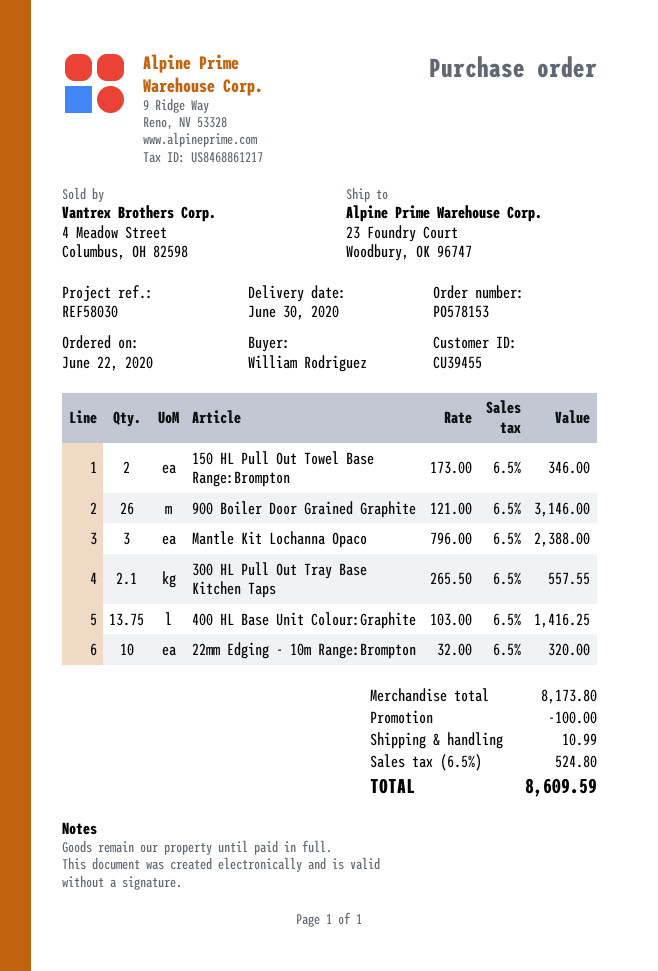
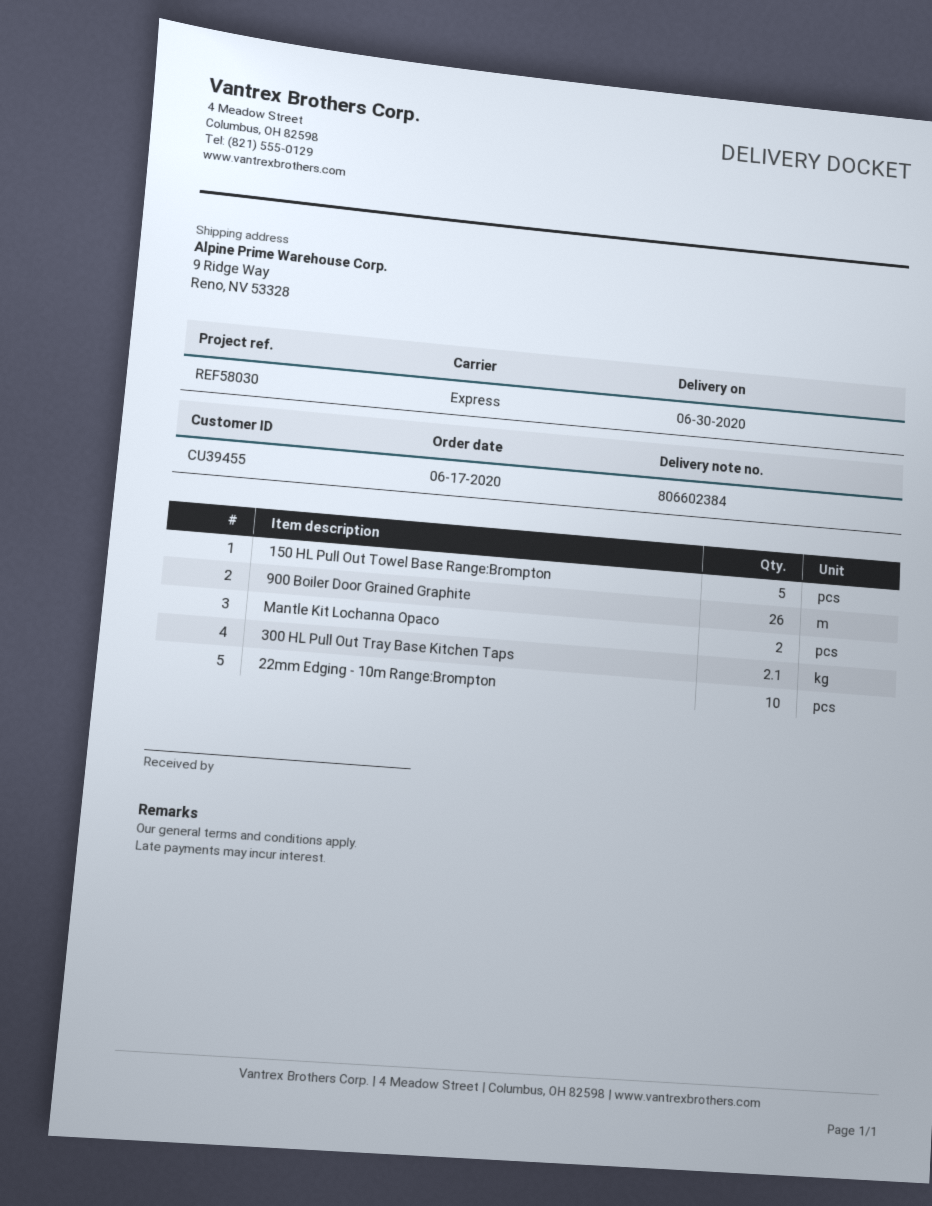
order date: 2020-06-22 -> 2020-06-17
ship to: 23 Foundry Court, Woodbury, OK 96747 -> 9 Ridge Way, Reno, NV 53328
150 HL Pull Out Towel Base Range:Brompton: 2 -> 5
Mantle Kit Lochanna Opaco: 3 -> 2
400 HL Base Unit Colour:Graphite: 13.75 -> none

